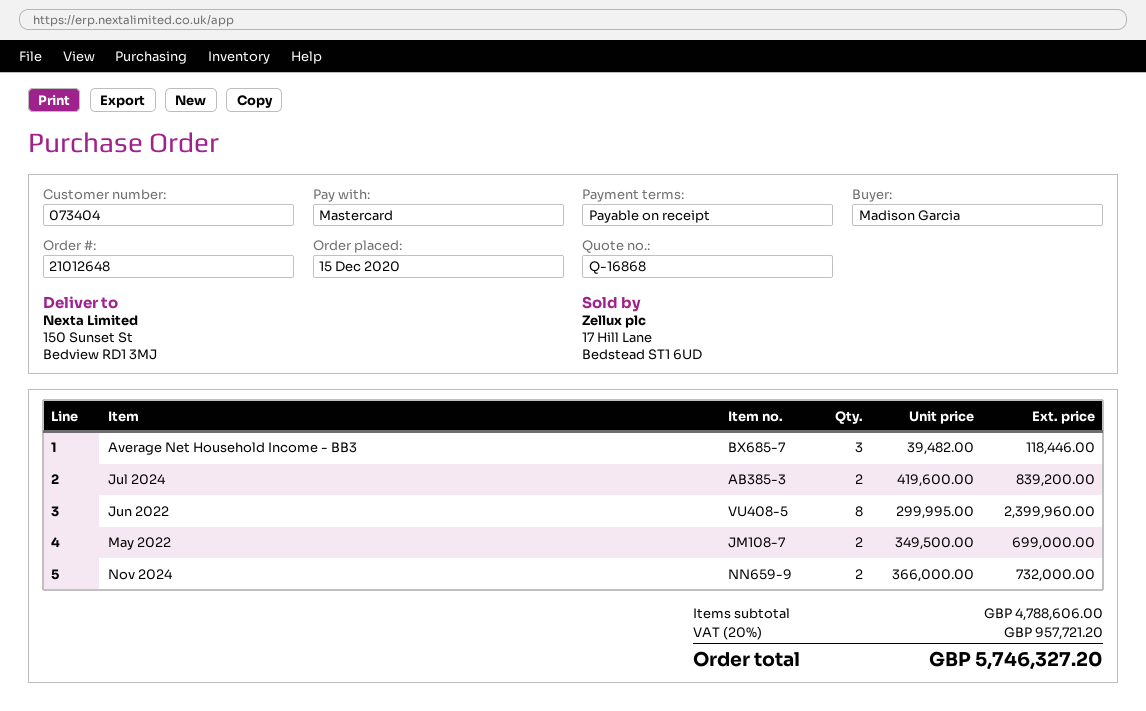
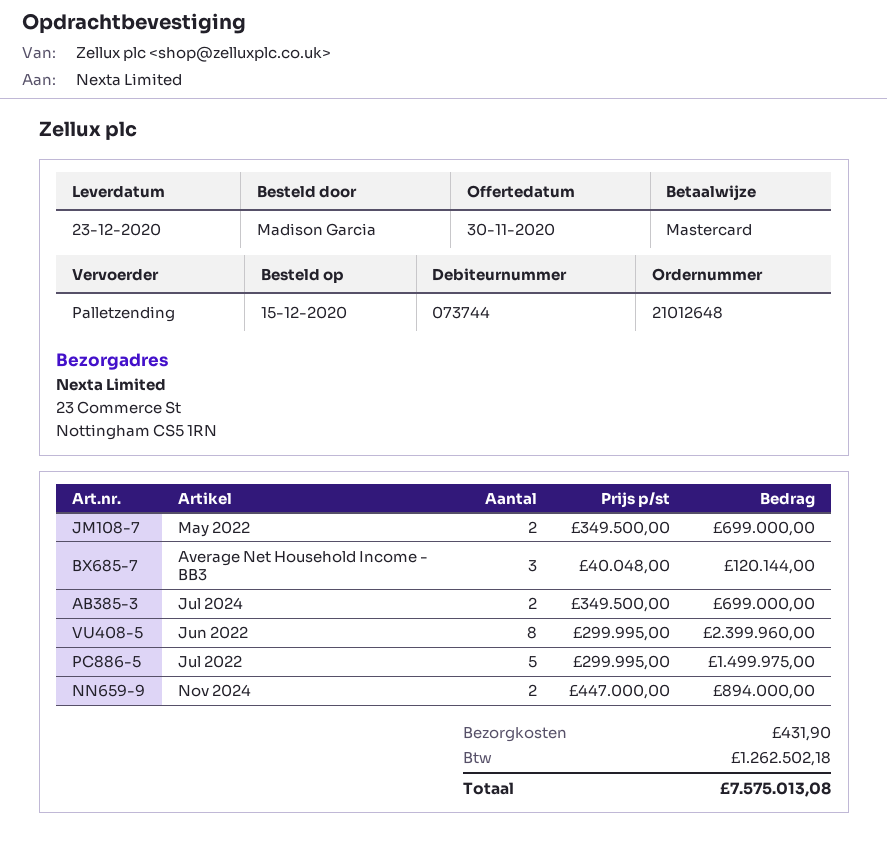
customer number: 073404 -> 073744
ship to: 150 Sunset St, Bedview RD1 3MJ -> 23 Commerce St, Nottingham CS5 1RN
Average Net Household Income - BB3: 3 x 39482.00 = 118446.00 -> 3 x 40048.00 = 120144.00
Jul 2024: 2 x 419600.00 = 839200.00 -> 2 x 349500.00 = 699000.00
Nov 2024: 2 x 366000.00 = 732000.00 -> 2 x 447000.00 = 894000.00
Jul 2022: none -> 5 x 299995.00 = 1499975.00
shipping: none -> 431.90
tax: 957721.20 -> 1262502.18
total: 5746327.20 -> 7575013.08

